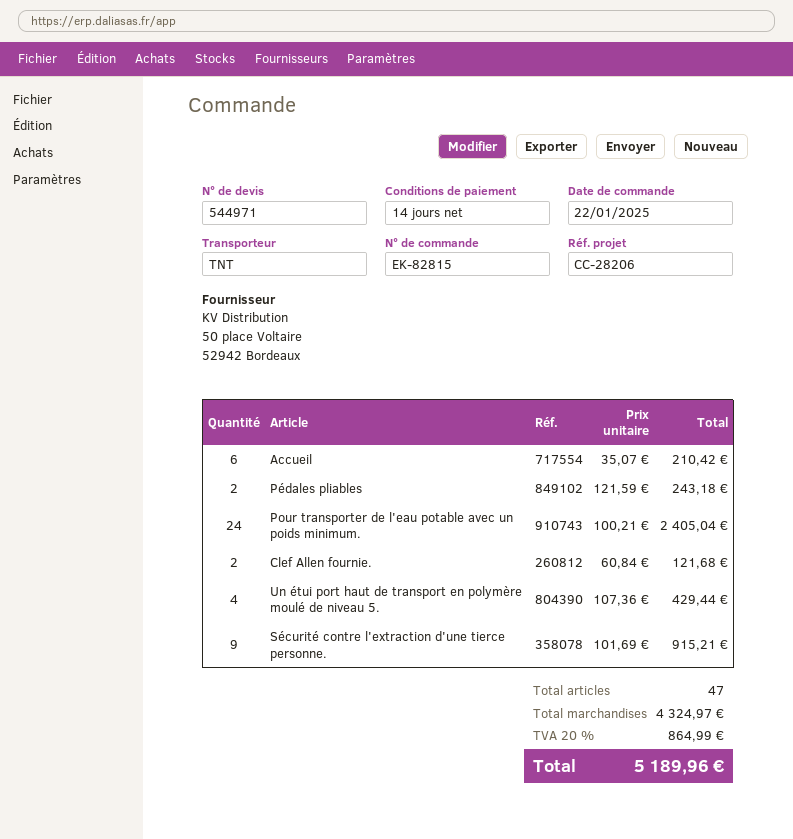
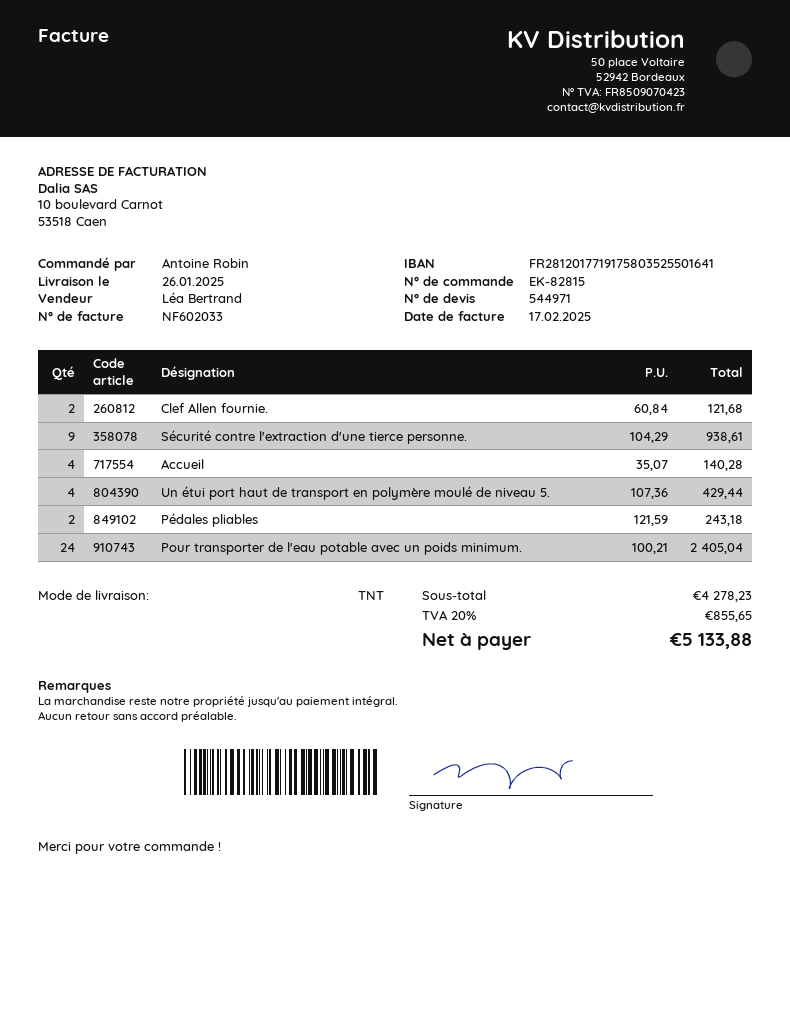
Accueil: 6 x 35.07 = 210.42 -> 4 x 35.07 = 140.28
Sécurité contre l'extraction d'une tierce personne.: 9 x 101.69 = 915.21 -> 9 x 104.29 = 938.61
subtotal: 4324.97 -> 4278.23
tax: 20% = 864.99 -> 20% = 855.65
total: 5189.96 -> 5133.88

